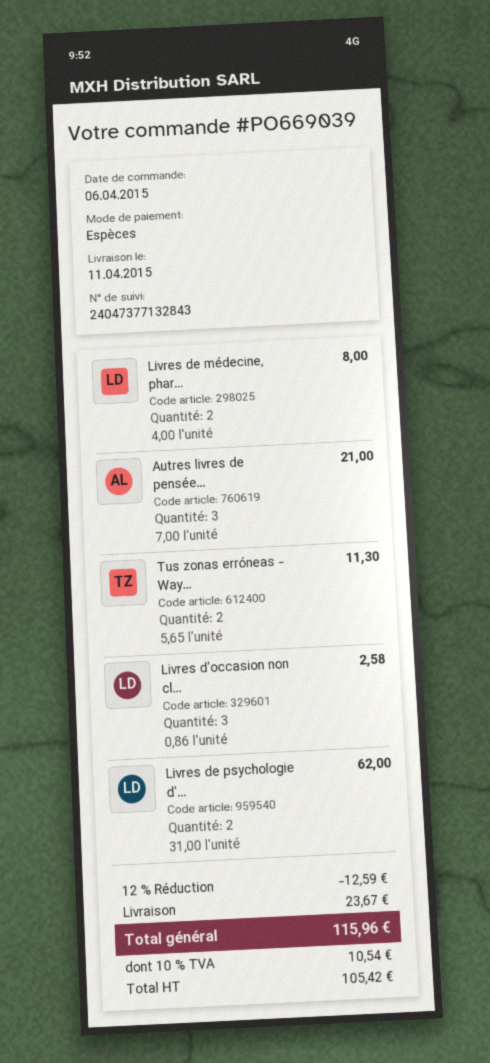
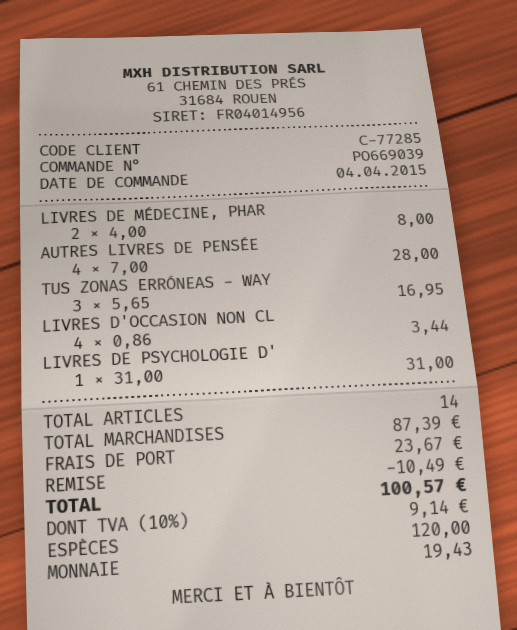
order date: 2015-04-06 -> 2015-04-04
Autres livres de pensée...: 3 x 7.00 = 21.00 -> 4 x 7.00 = 28.00
Tus zonas erróneas - Way...: 2 x 5.65 = 11.30 -> 3 x 5.65 = 16.95
Livres d'occasion non cl...: 3 x 0.86 = 2.58 -> 4 x 0.86 = 3.44
Livres de psychologie d'...: 2 x 31.00 = 62.00 -> 1 x 31.00 = 31.00
discount: 12.59 -> 10.49
tax: 10% = 10.54 -> 10% = 9.14
total: 115.96 -> 100.57

